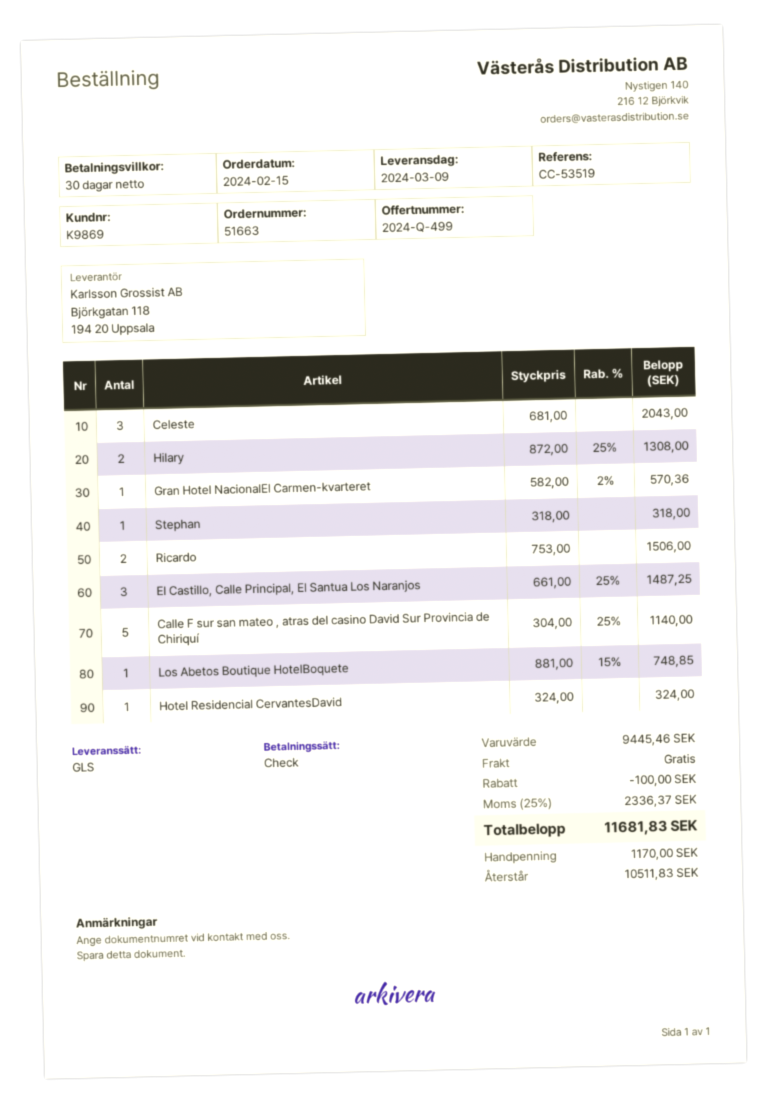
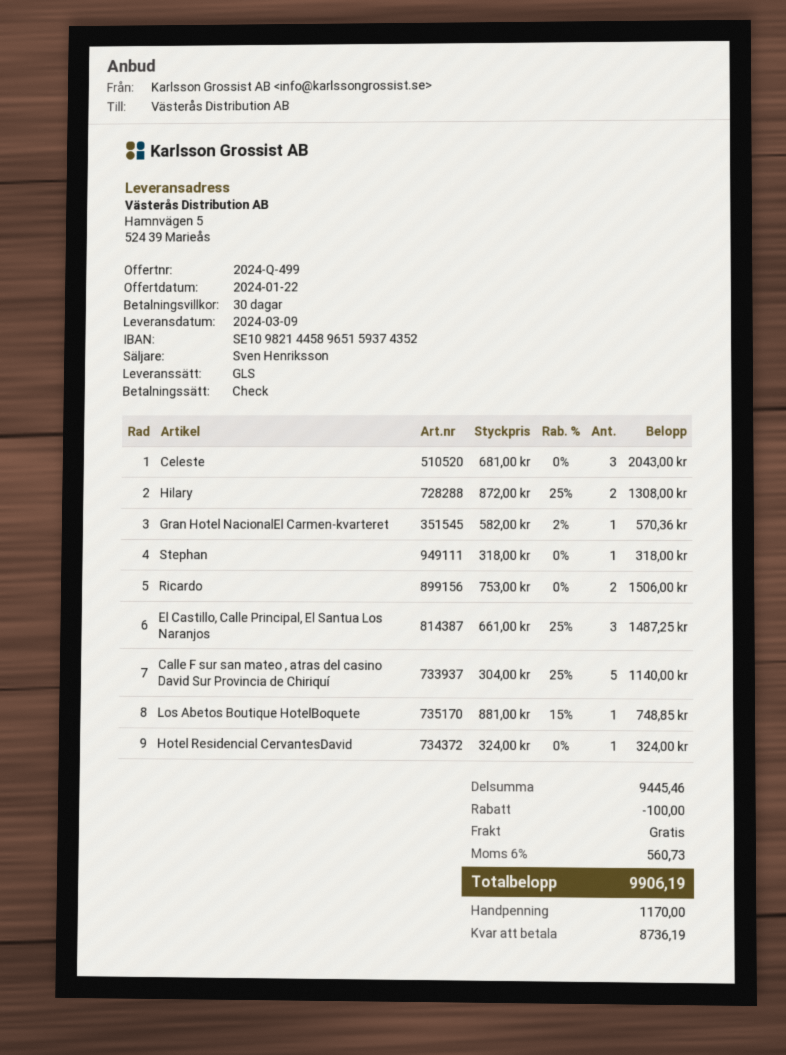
tax: 25% = 2336.37 -> 6% = 560.73
total: 11681.83 -> 9906.19
balance: 10511.83 -> 8736.19

